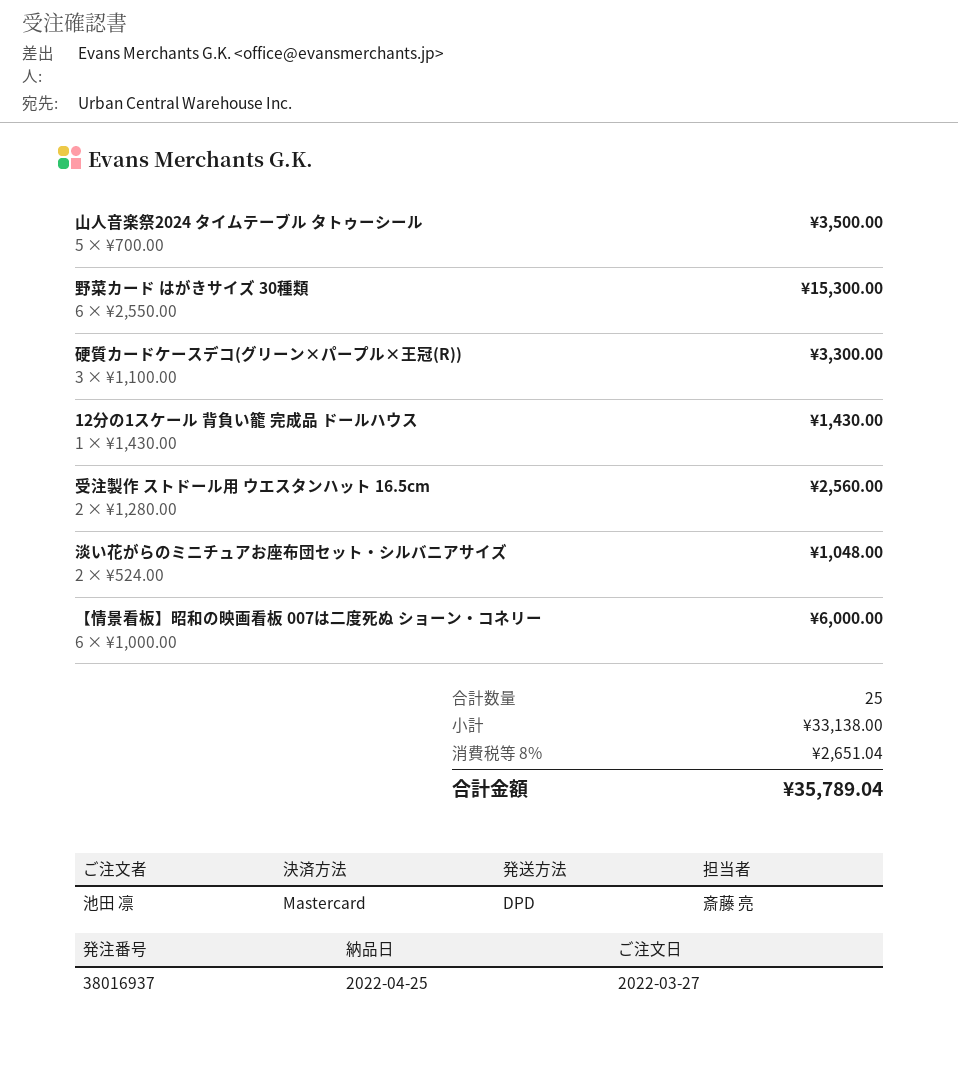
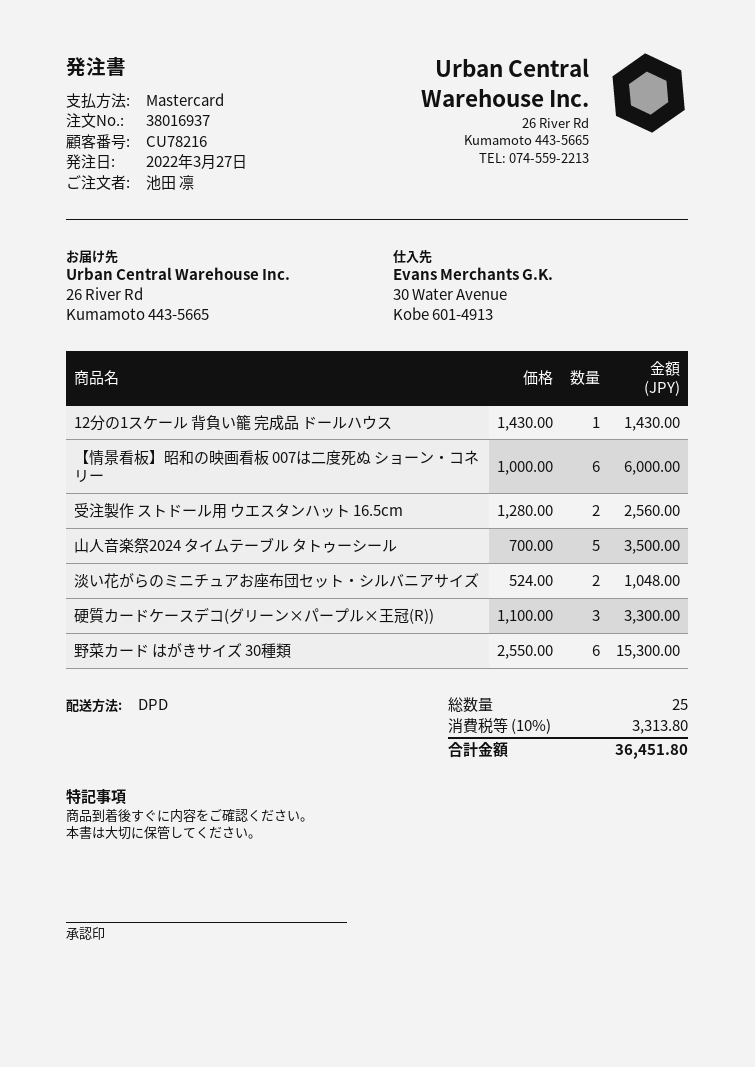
tax: 8% = 2651.04 -> 10% = 3313.80
total: 35789.04 -> 36451.80

